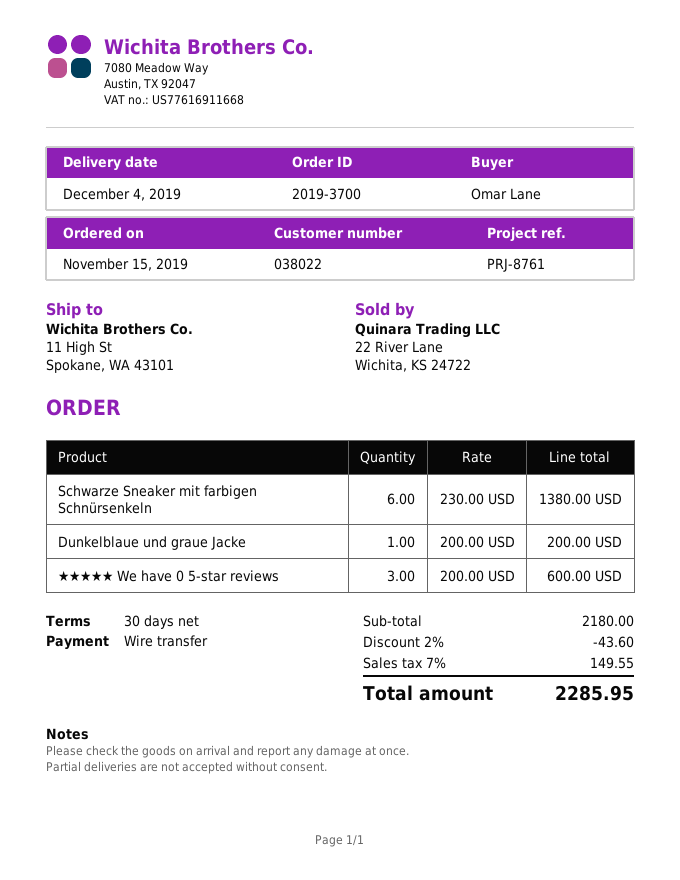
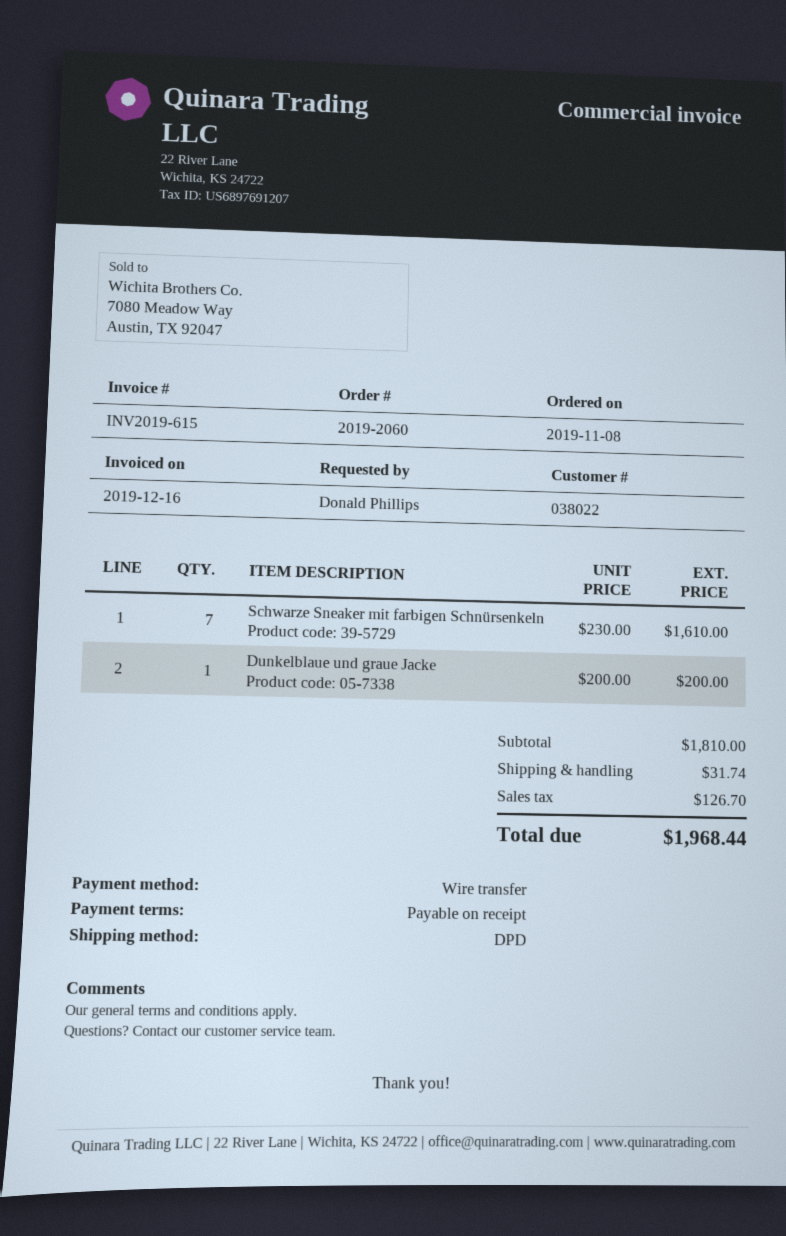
order number: 2019-3700 -> 2019-2060
order date: 2019-11-15 -> 2019-11-08
payment terms: 30 days -> on receipt
ordered by: Omar Lane -> Donald Phillips
Schwarze Sneaker mit farbigen Schnürsenkeln: 6 x 230.00 = 1380.00 -> 7 x 230.00 = 1610.00
★★★★★ We have 0 5-star reviews: 3 x 200.00 = 600.00 -> none
subtotal: 2180.00 -> 1810.00
discount: 2% = 43.60 -> none
shipping: none -> 31.74
tax: 149.55 -> 126.70
total: 2285.95 -> 1968.44

